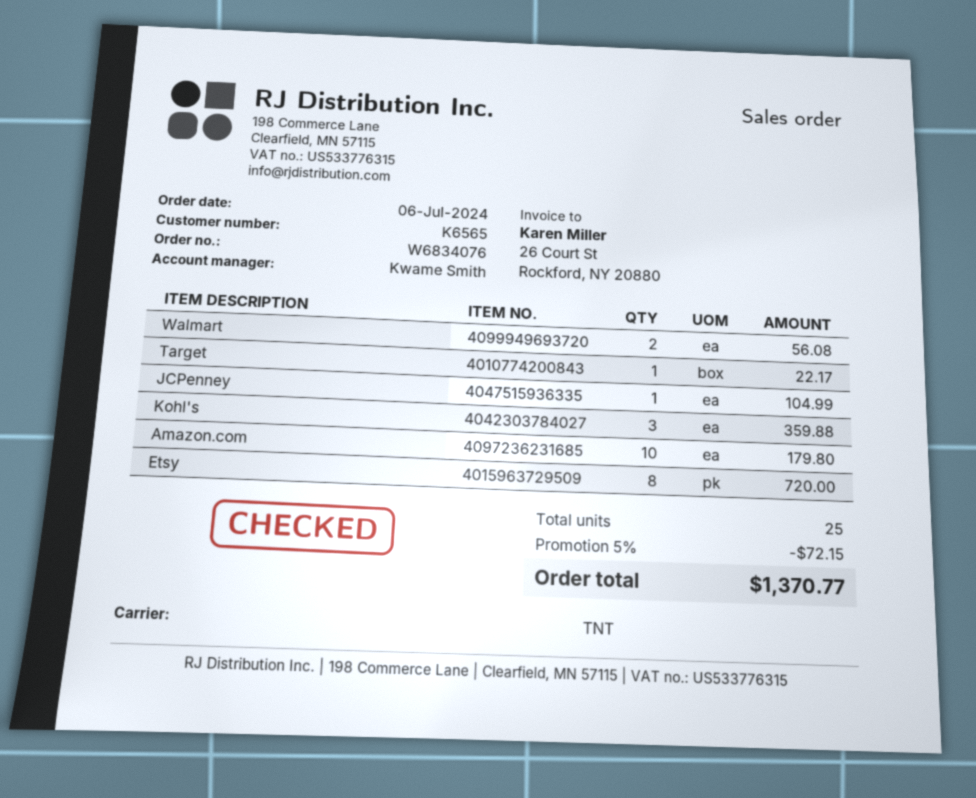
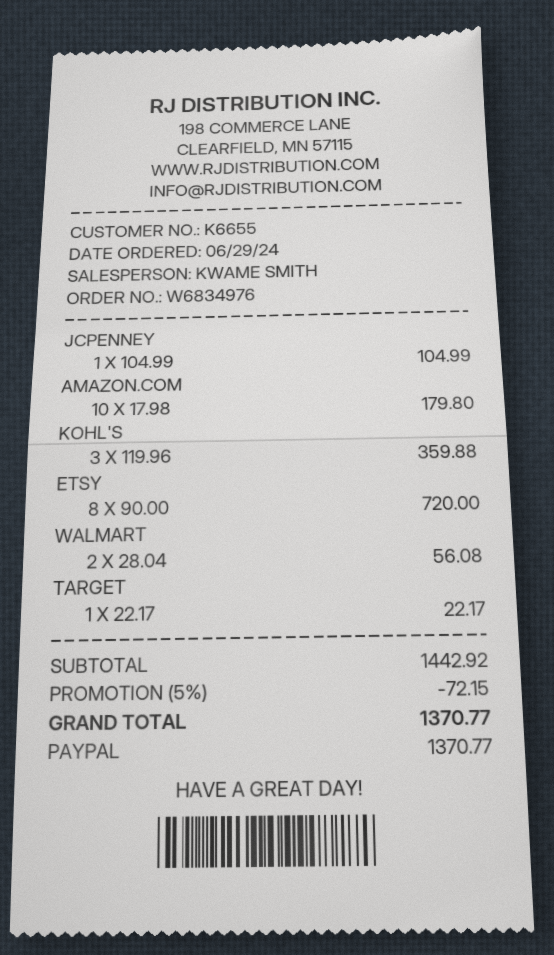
order number: W6834076 -> W6834976
order date: 2024-07-06 -> 2024-06-29
customer number: K6565 -> K6655

